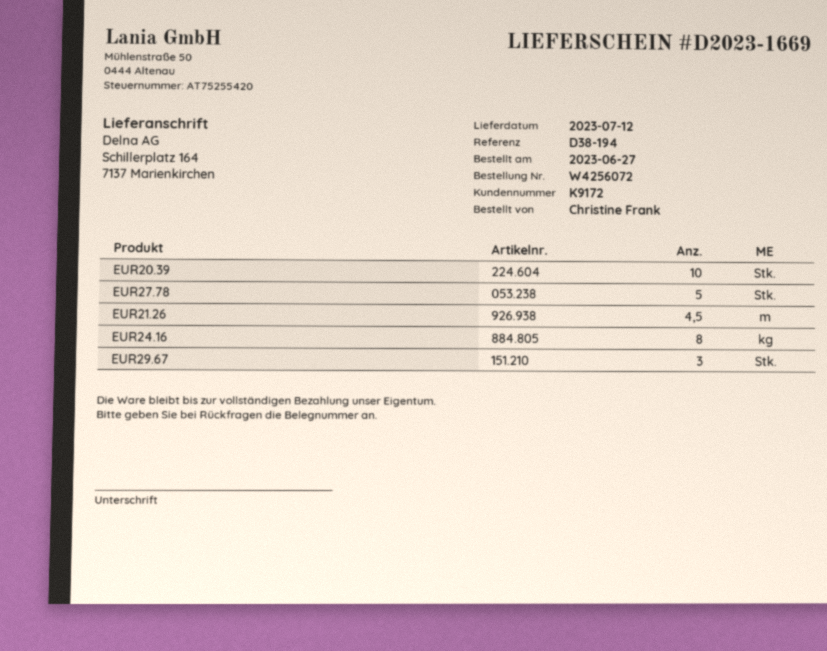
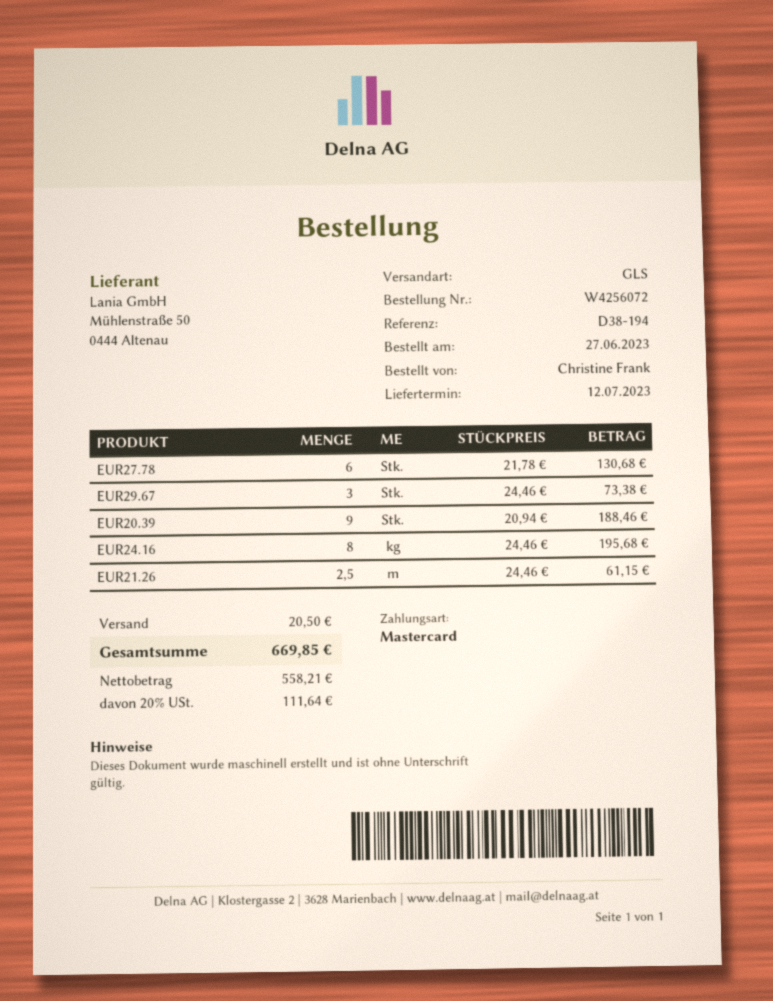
EUR20.39: 10 -> 9
EUR27.78: 5 -> 6
EUR21.26: 4.5 -> 2.5

